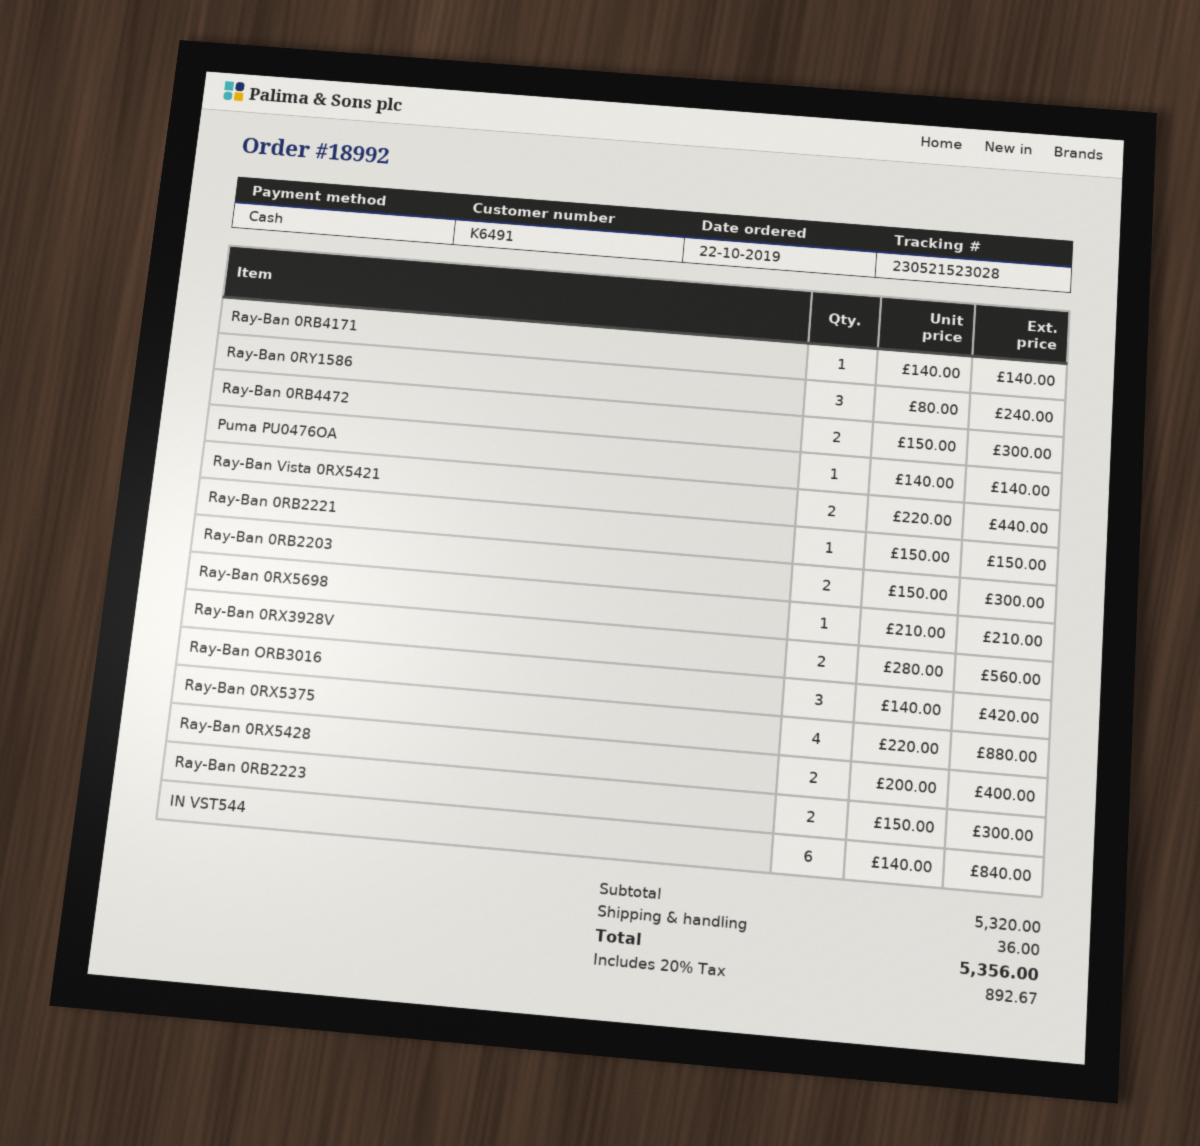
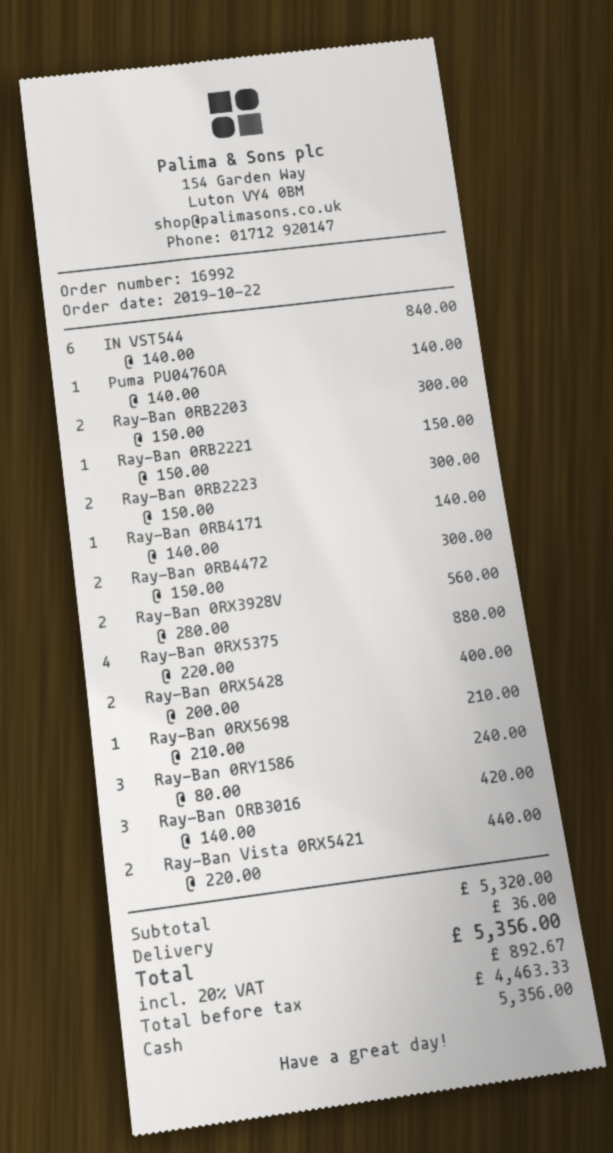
order number: 18992 -> 16992

